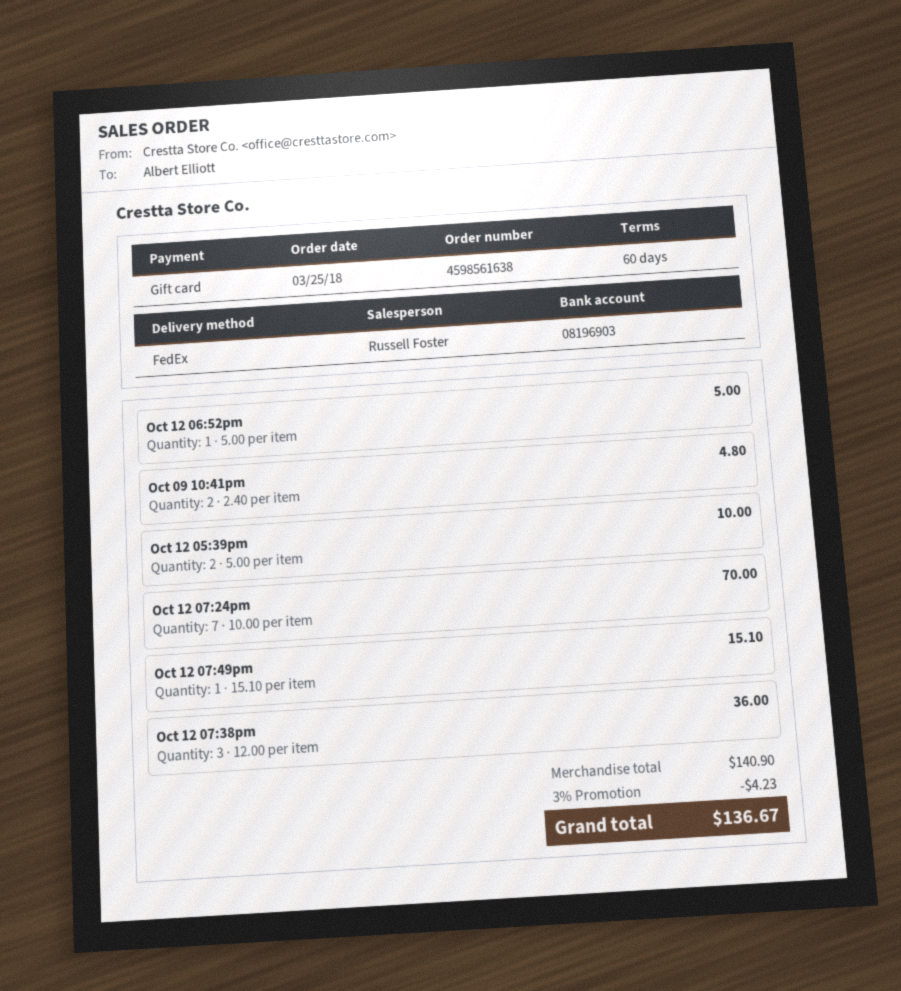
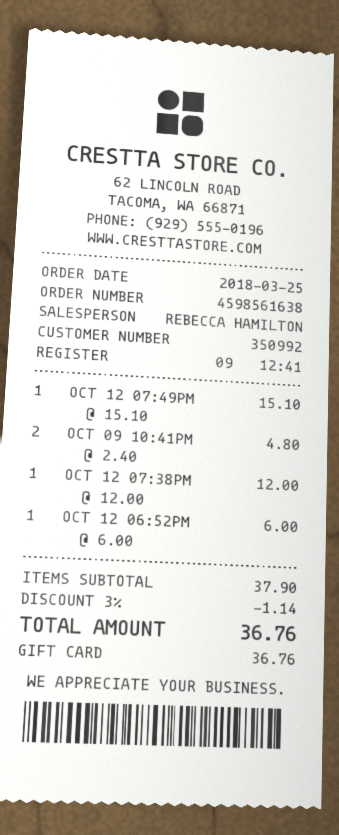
sales rep: Russell Foster -> REBECCA HAMILTON
Oct 12 06:52pm: 1 x 5.00 = 5.00 -> 1 x 6.00 = 6.00
Oct 12 05:39pm: 2 x 5.00 = 10.00 -> none
Oct 12 07:24pm: 7 x 10.00 = 70.00 -> none
Oct 12 07:38pm: 3 x 12.00 = 36.00 -> 1 x 12.00 = 12.00
subtotal: 140.90 -> 37.90
discount: 3% = 4.23 -> 3% = 1.14
total: 136.67 -> 36.76

